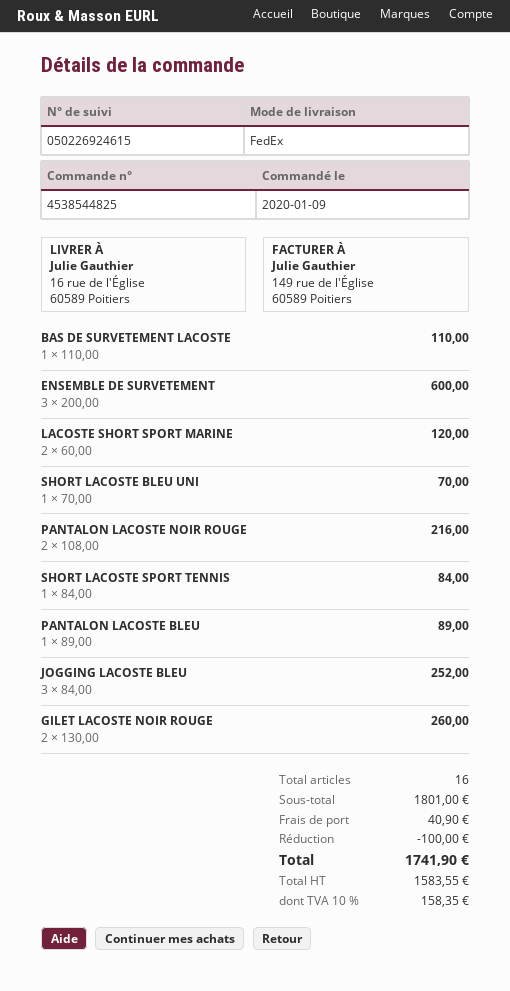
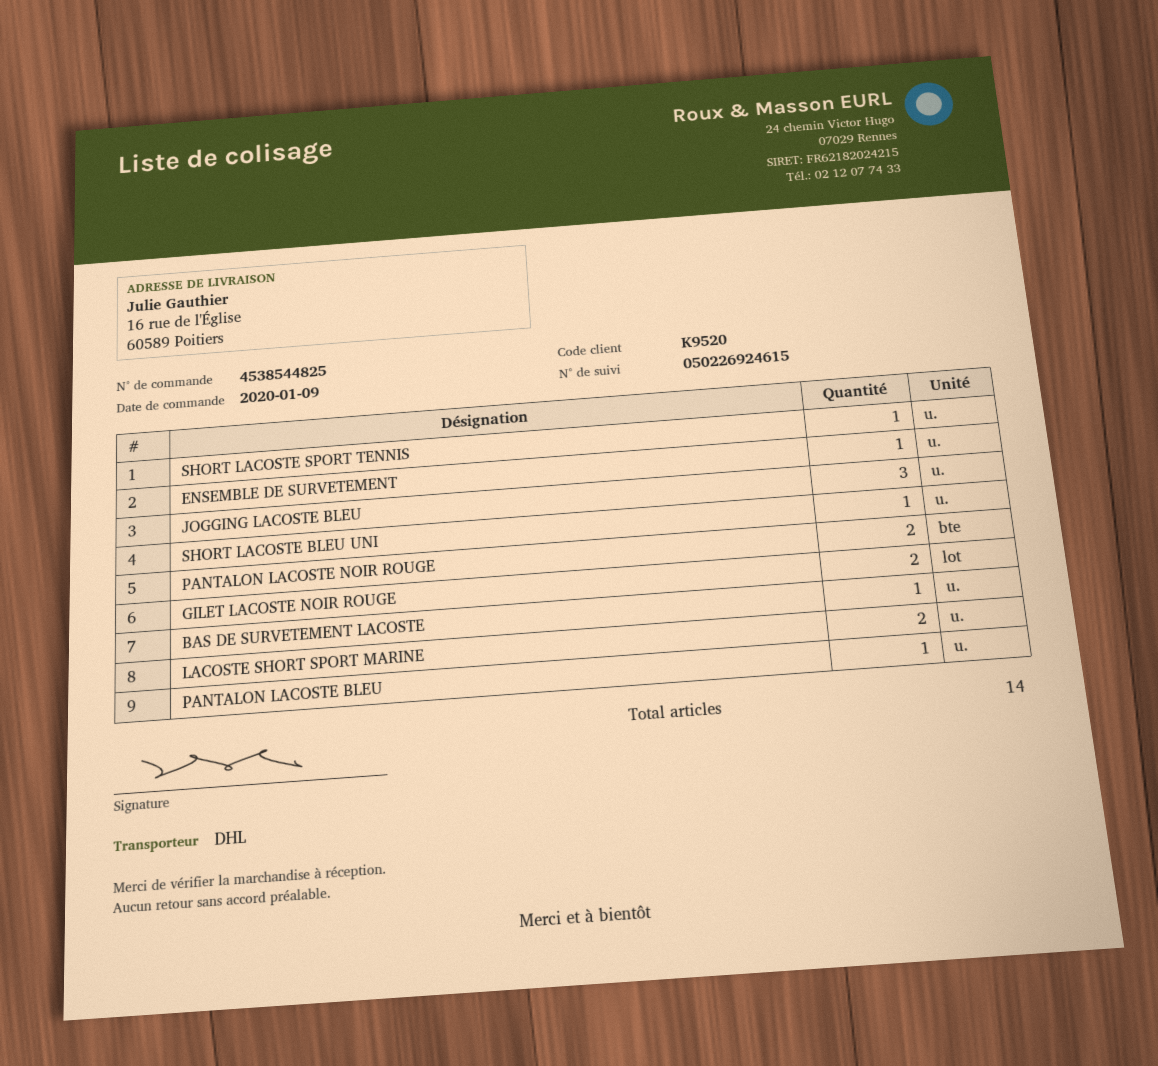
shipping method: FedEx -> DHL
ENSEMBLE DE SURVETEMENT: 3 -> 1
total quantity: 16 -> 14

